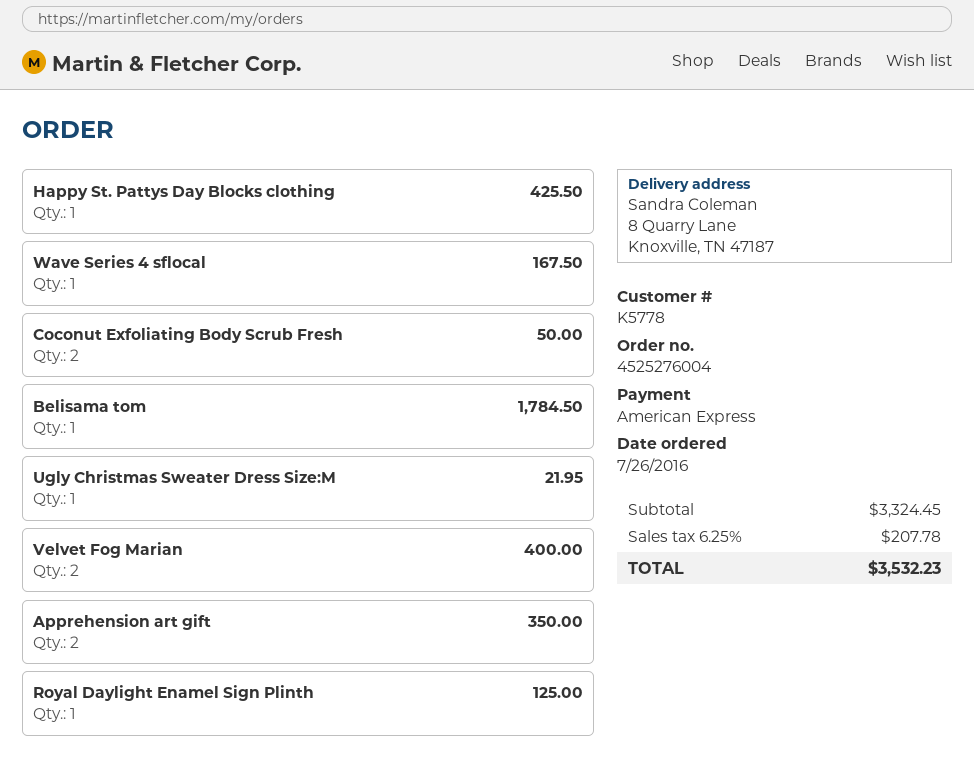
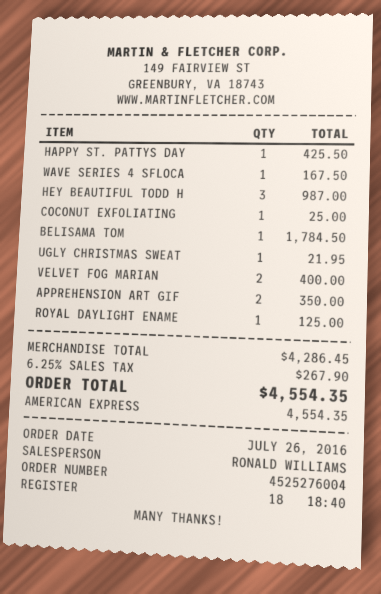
Coconut Exfoliating Body Scrub Fresh: 2 for 50.00 -> 1 for 25.00
HEY BEAUTIFUL TODD H: none -> 3 for 987.00
subtotal: 3324.45 -> 4286.45
tax: 6.25% = 207.78 -> 6.25% = 267.90
total: 3532.23 -> 4554.35

